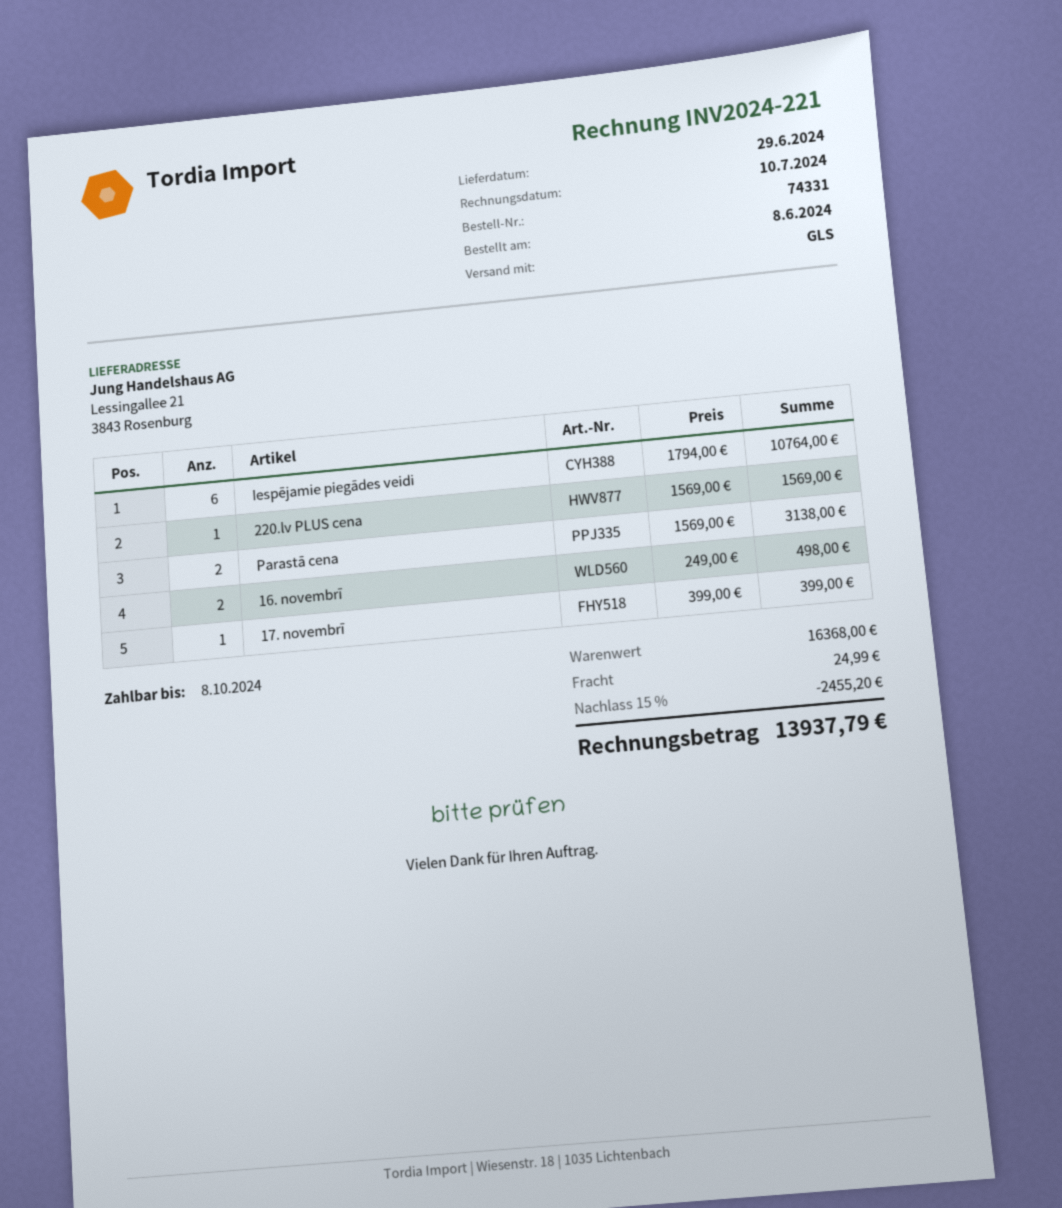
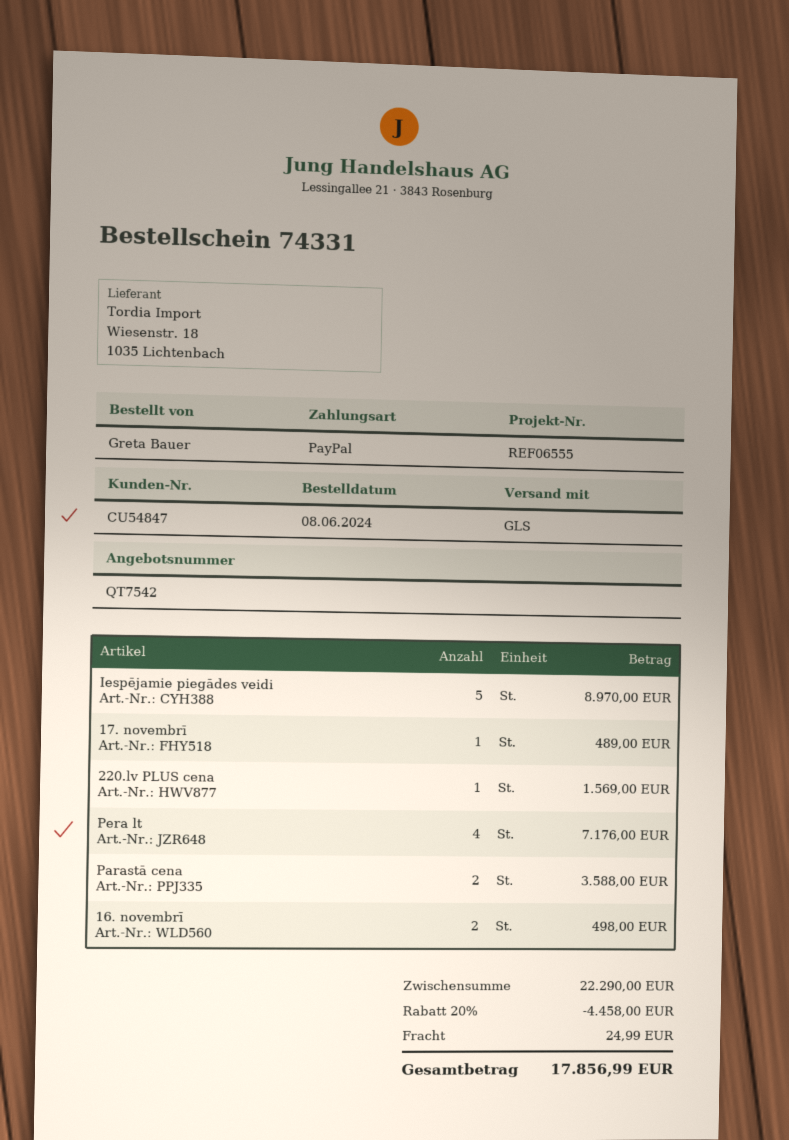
Iespējamie piegādes veidi: 6 for 10764.00 -> 5 for 8970.00
Parastā cena: 2 for 3138.00 -> 2 for 3588.00
17. novembrī: 1 for 399.00 -> 1 for 489.00
Pera lt: none -> 4 for 7176.00
subtotal: 16368.00 -> 22290.00
discount: 15% = 2455.20 -> 20% = 4458.00
total: 13937.79 -> 17856.99

